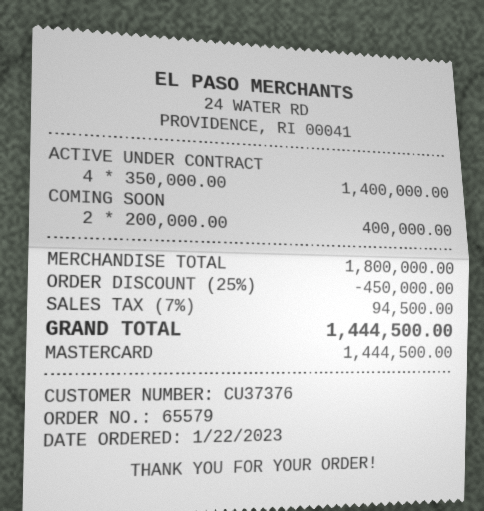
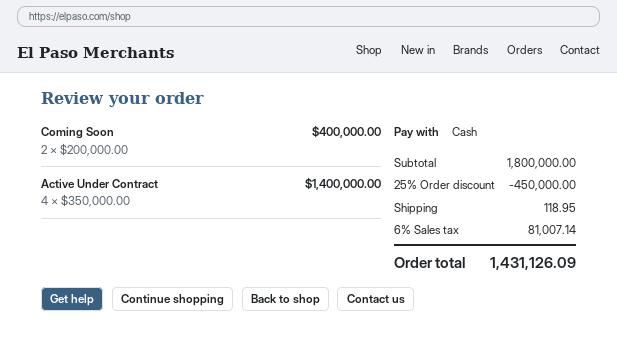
payment method: Mastercard -> cash
shipping: none -> 118.95
tax: 7% = 94500.00 -> 6% = 81007.14
total: 1444500.00 -> 1431126.09

